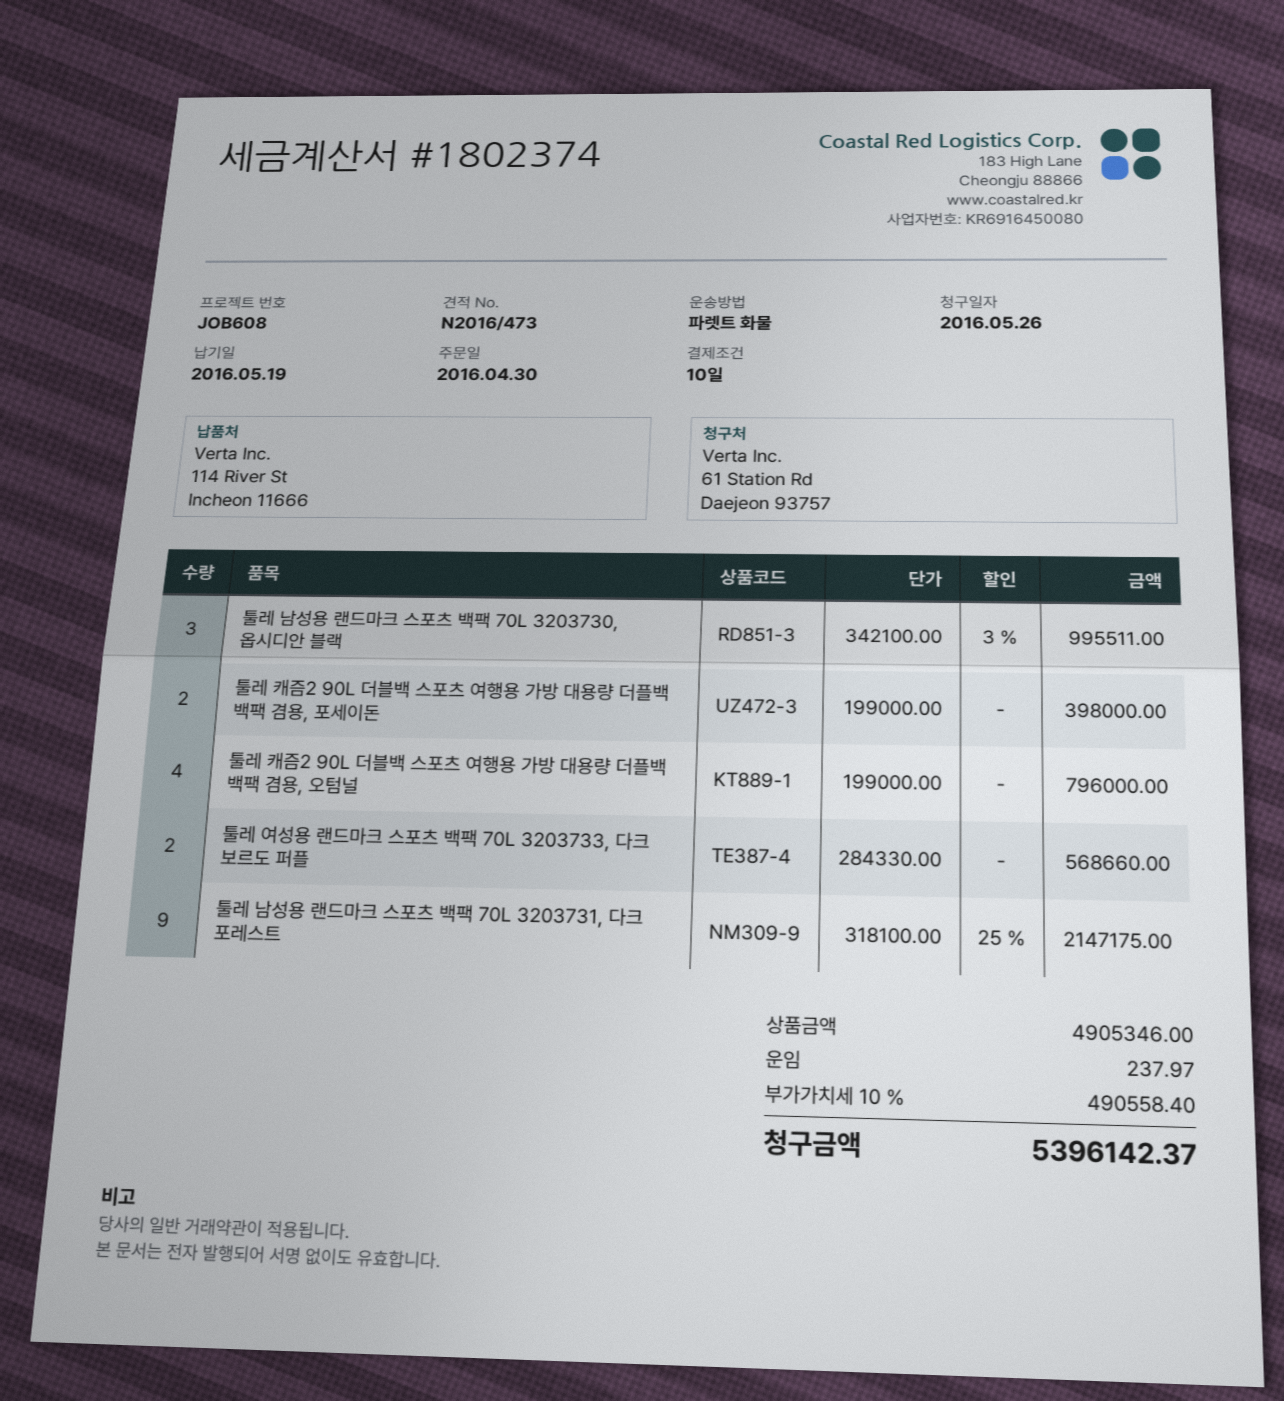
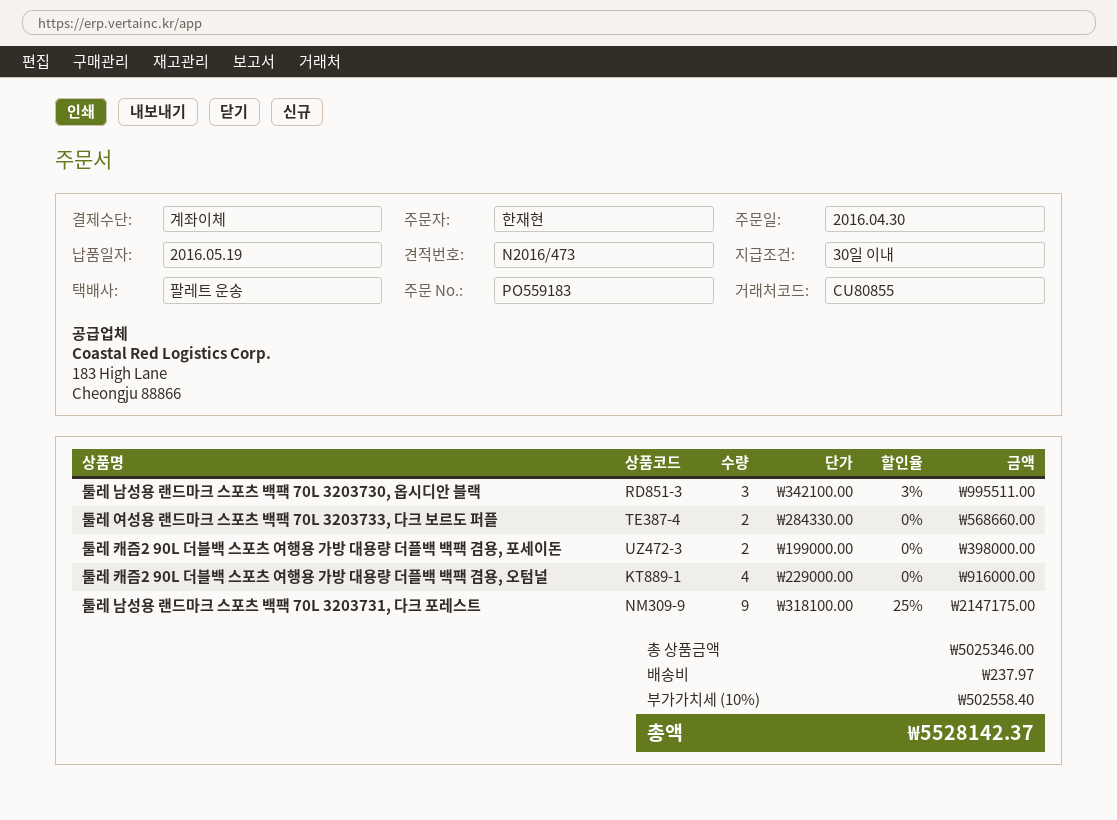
payment terms: 10 days -> 30 days
툴레 캐즘2 90L 더블백 스포츠 여행용 가방 대용량 더플백 백팩 겸용, 오텀널: 4 x 199000.00 = 796000.00 -> 4 x 229000.00 = 916000.00
subtotal: 4905346.00 -> 5025346.00
tax: 10% = 490558.40 -> 10% = 502558.40
total: 5396142.37 -> 5528142.37

